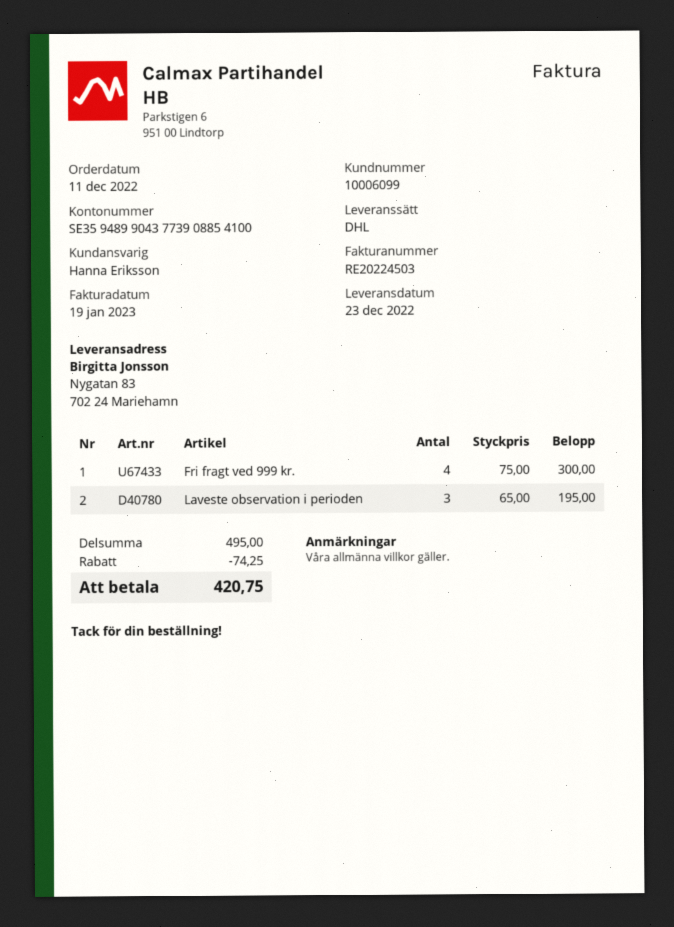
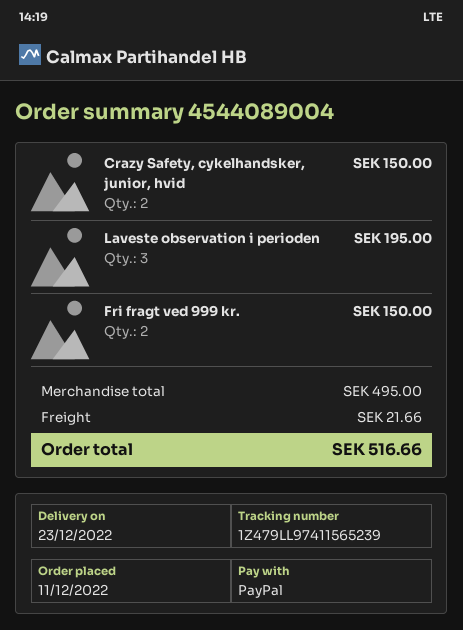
Fri fragt ved 999 kr.: 4 for 300.00 -> 2 for 150.00
Crazy Safety, cykelhandsker, junior, hvid: none -> 2 for 150.00
discount: 74.25 -> none
shipping: none -> 21.66
total: 420.75 -> 516.66

